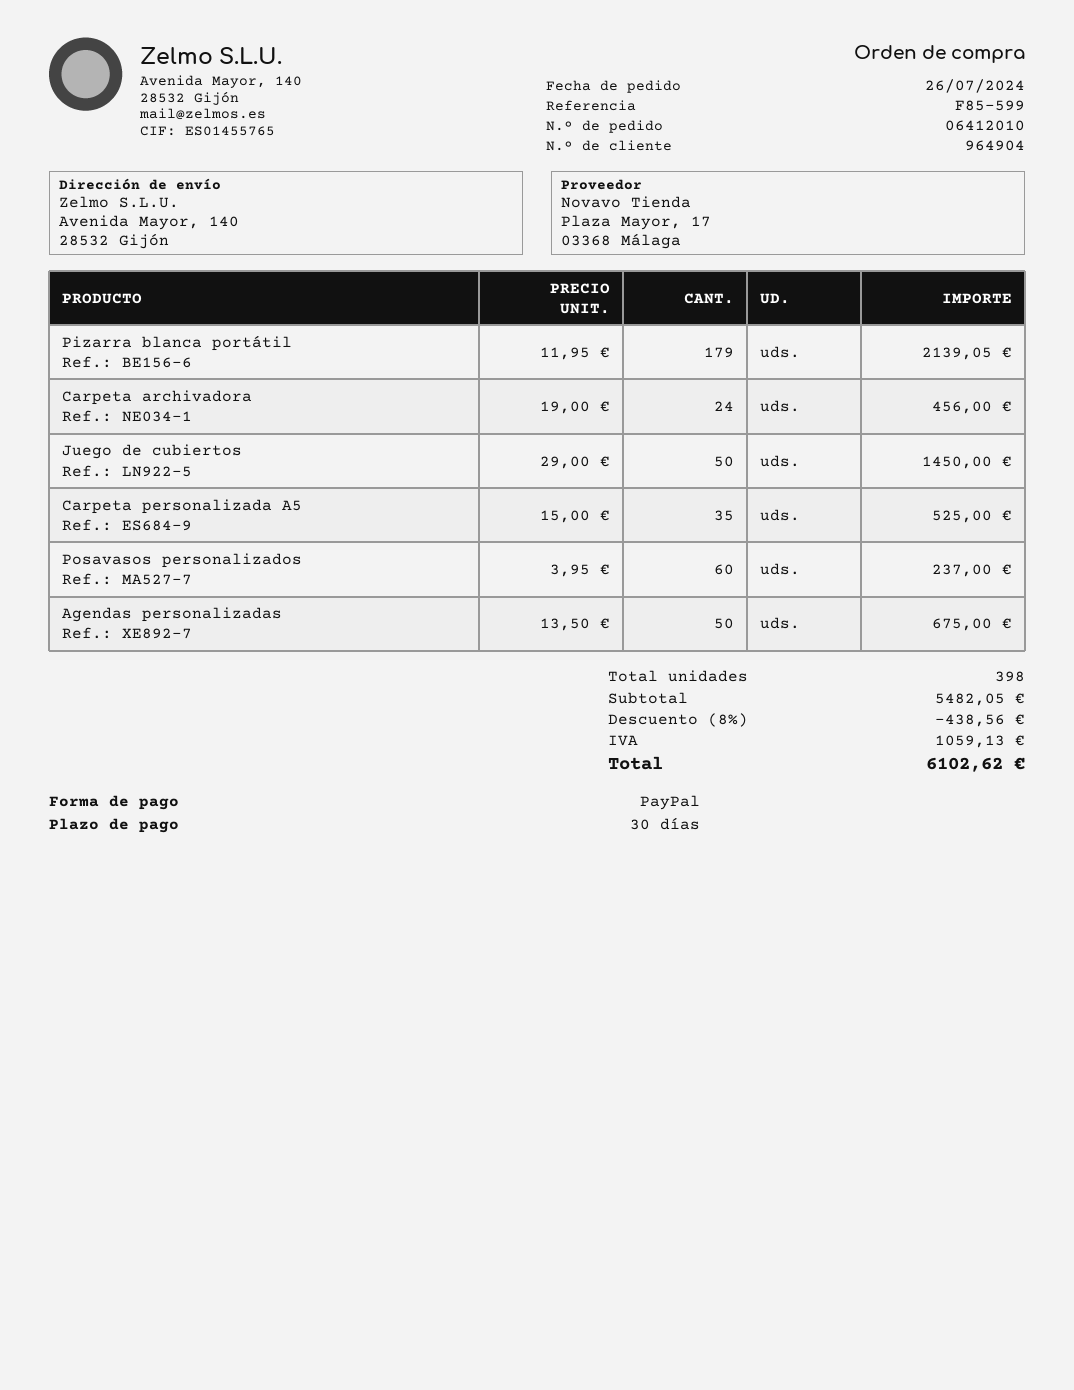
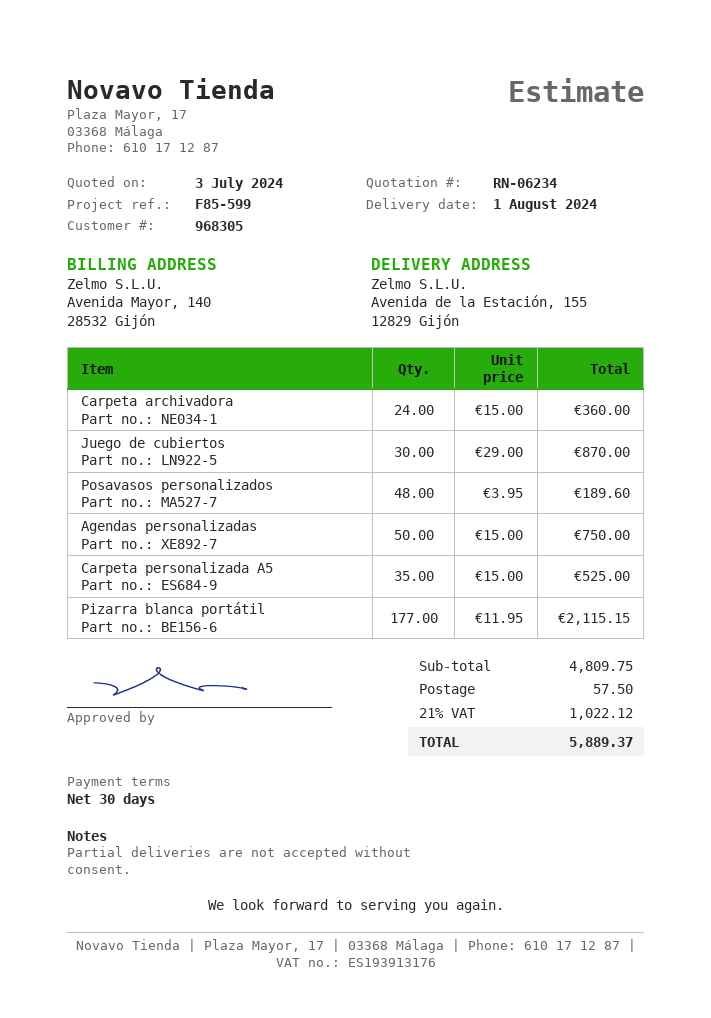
customer number: 964904 -> 968305
ship to: Avenida Mayor, 140, 28532 Gijón -> Avenida de la Estación, 155, 12829 Gijón
Pizarra blanca portátil: 179 x 11.95 = 2139.05 -> 177 x 11.95 = 2115.15
Carpeta archivadora: 24 x 19.00 = 456.00 -> 24 x 15.00 = 360.00
Juego de cubiertos: 50 x 29.00 = 1450.00 -> 30 x 29.00 = 870.00
Posavasos personalizados: 60 x 3.95 = 237.00 -> 48 x 3.95 = 189.60
Agendas personalizadas: 50 x 13.50 = 675.00 -> 50 x 15.00 = 750.00
subtotal: 5482.05 -> 4809.75
discount: 8% = 438.56 -> none
shipping: none -> 57.50
tax: 1059.13 -> 1022.12
total: 6102.62 -> 5889.37

